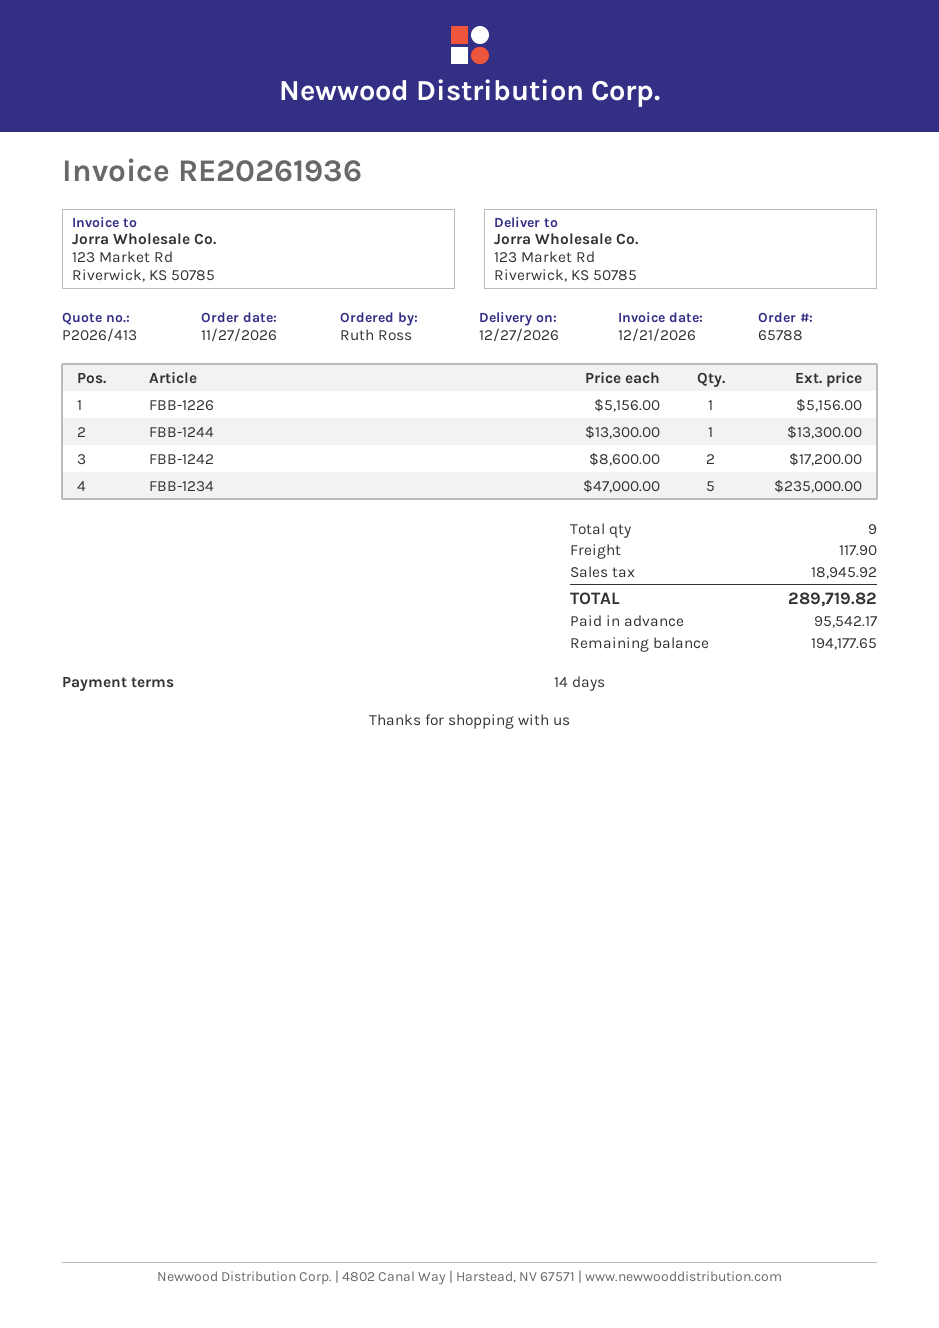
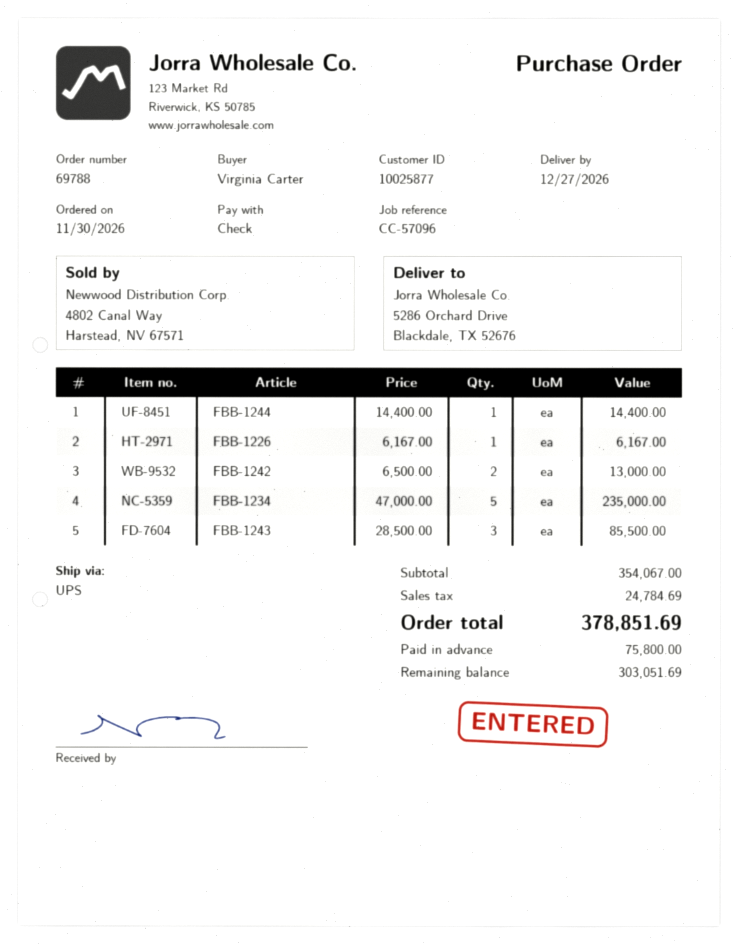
order number: 65788 -> 69788
order date: 2026-11-27 -> 2026-11-30
ordered by: Ruth Ross -> Virginia Carter
ship to: 123 Market Rd, Riverwick, KS 50785 -> 5286 Orchard Drive, Blackdale, TX 52676
FBB-1226: 1 x 5156.00 = 5156.00 -> 1 x 6167.00 = 6167.00
FBB-1244: 1 x 13300.00 = 13300.00 -> 1 x 14400.00 = 14400.00
FBB-1242: 2 x 8600.00 = 17200.00 -> 2 x 6500.00 = 13000.00
FBB-1243: none -> 3 x 28500.00 = 85500.00
shipping: 117.90 -> none
tax: 18945.92 -> 24784.69
total: 289719.82 -> 378851.69
deposit: 95542.17 -> 75800.00
balance: 194177.65 -> 303051.69

